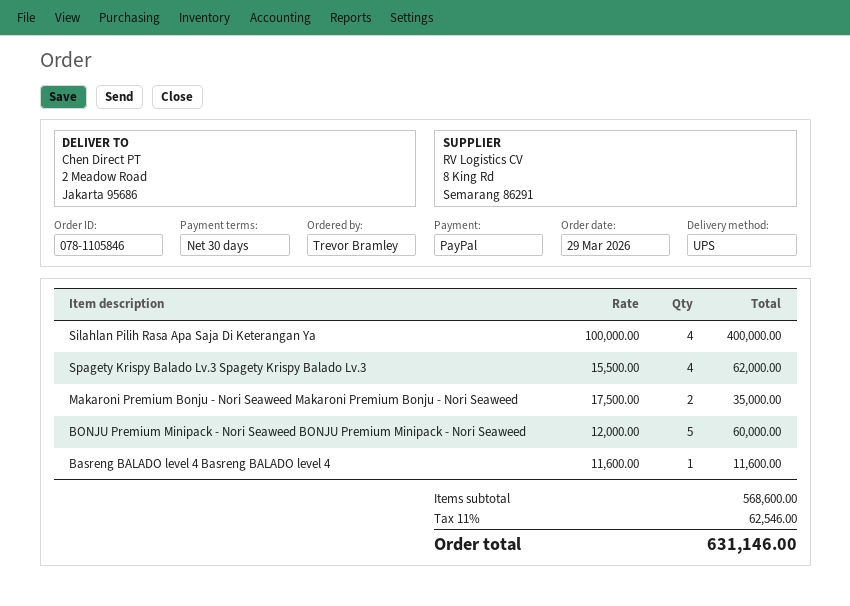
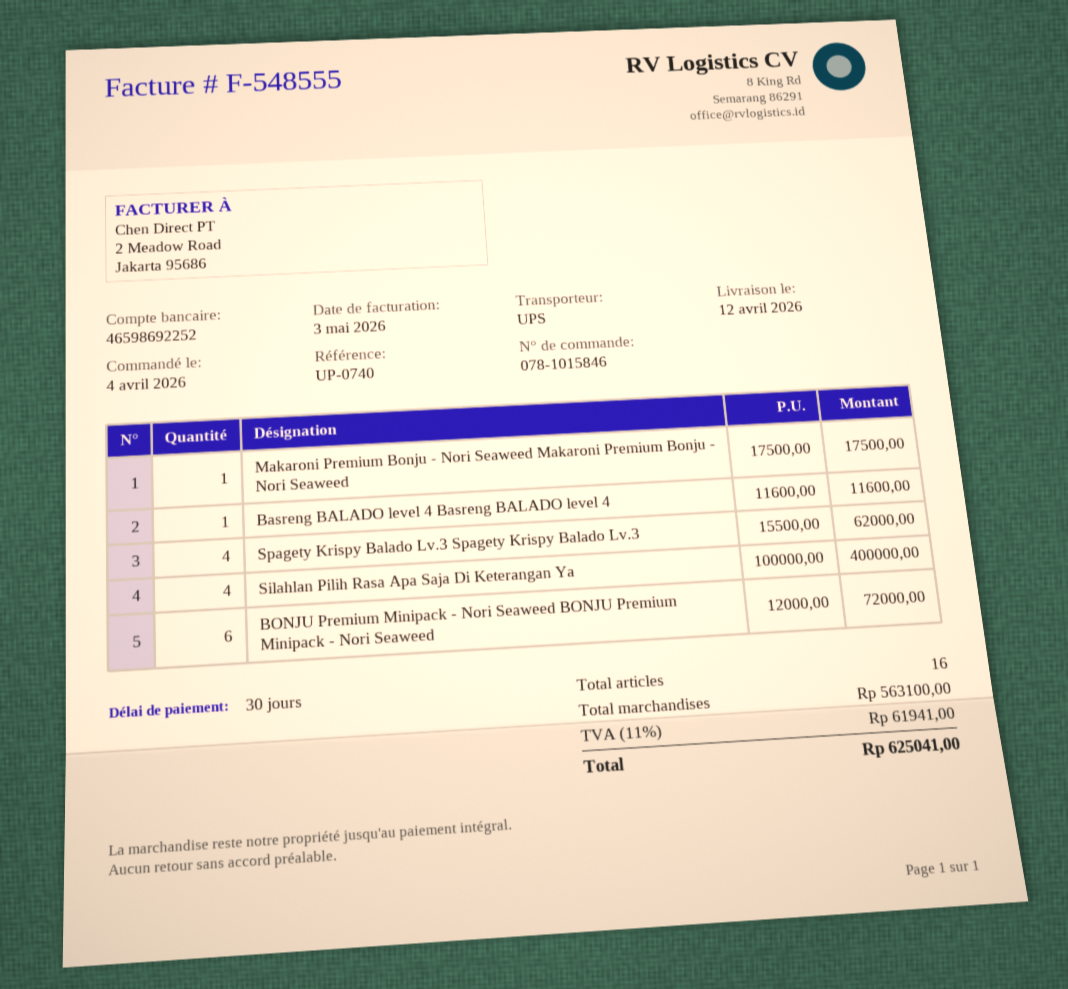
order number: 078-1105846 -> 078-1015846
order date: 2026-03-29 -> 2026-04-04
Makaroni Premium Bonju - Nori Seaweed Makaroni Premium Bonju - Nori Seaweed: 2 x 17500.00 = 35000.00 -> 1 x 17500.00 = 17500.00
BONJU Premium Minipack - Nori Seaweed BONJU Premium Minipack - Nori Seaweed: 5 x 12000.00 = 60000.00 -> 6 x 12000.00 = 72000.00
subtotal: 568600.00 -> 563100.00
tax: 11% = 62546.00 -> 11% = 61941.00
total: 631146.00 -> 625041.00

